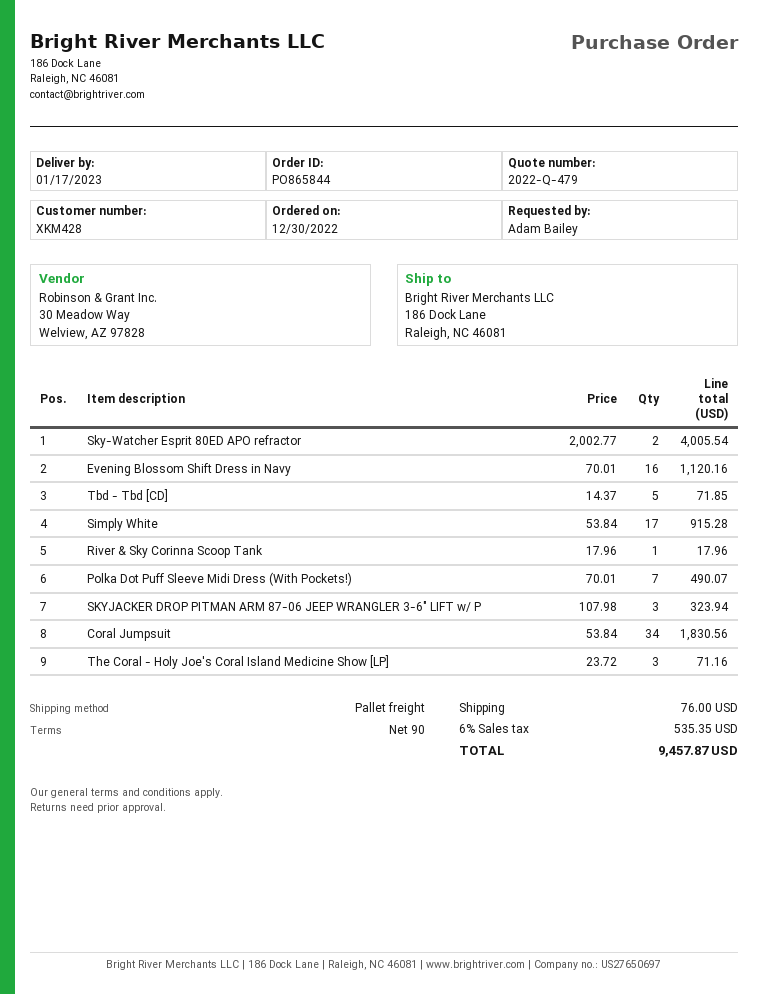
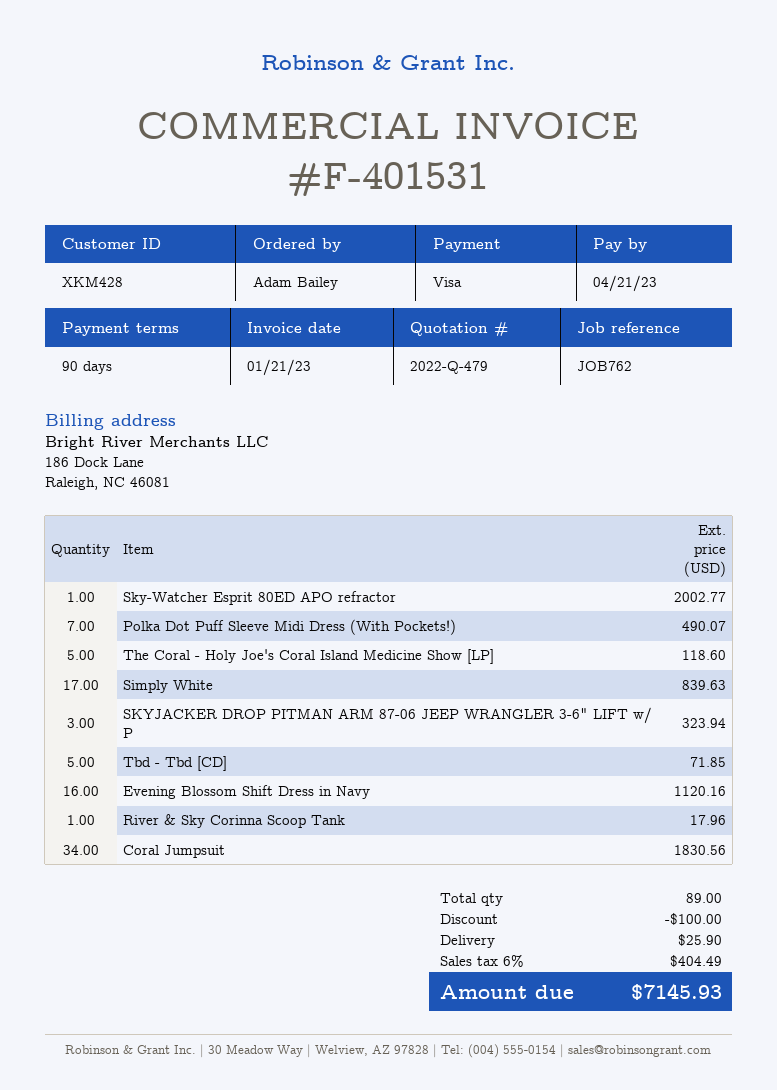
Sky-Watcher Esprit 80ED APO refractor: 2 for 4005.54 -> 1 for 2002.77
Simply White: 17 for 915.28 -> 17 for 839.63
The Coral - Holy Joe's Coral Island Medicine Show [LP]: 3 for 71.16 -> 5 for 118.60
discount: none -> 100.00
shipping: 76.00 -> 25.90
tax: 6% = 535.35 -> 6% = 404.49
total: 9457.87 -> 7145.93

